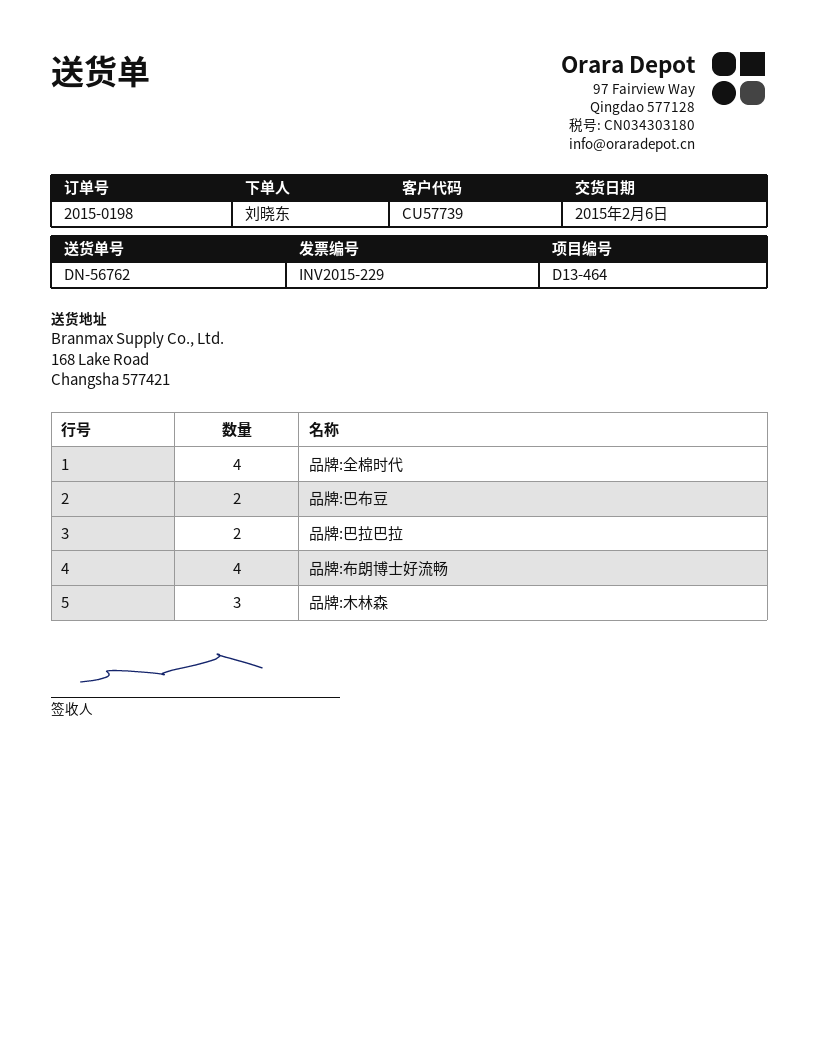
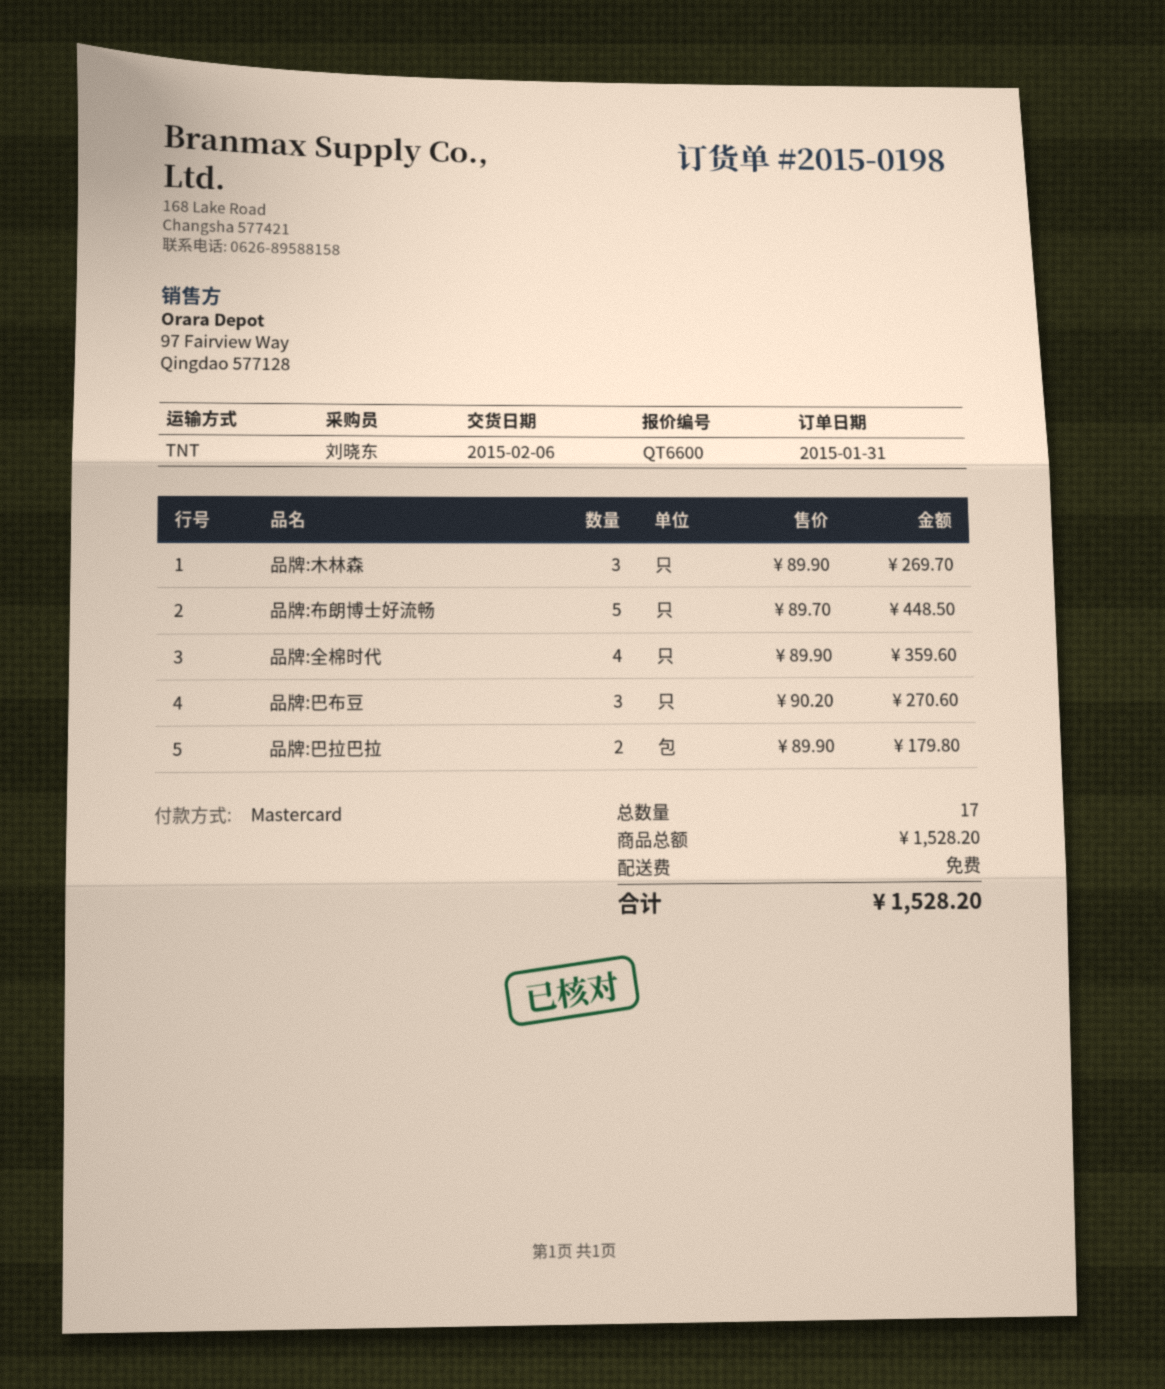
品牌:巴布豆: 2 -> 3
品牌:布朗博士好流畅: 4 -> 5

